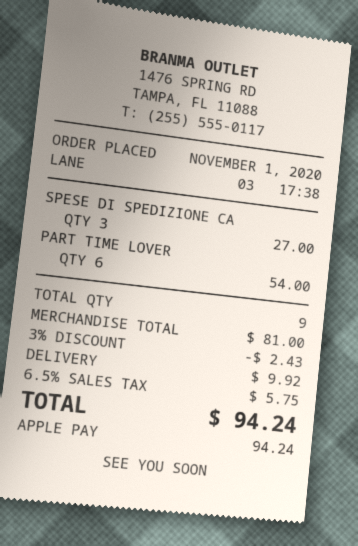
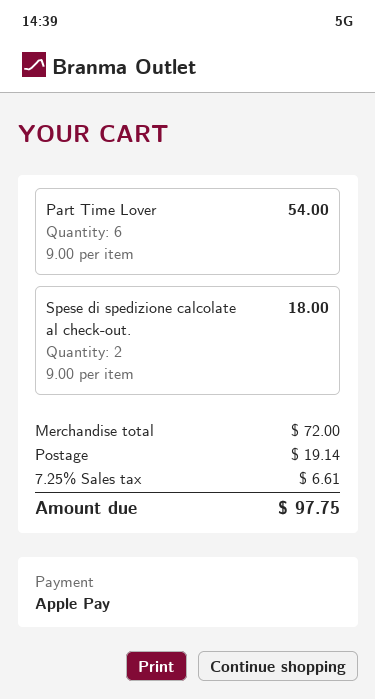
SPESE DI SPEDIZIONE CA: 3 for 27.00 -> 2 for 18.00
subtotal: 81.00 -> 72.00
discount: 3% = 2.43 -> none
shipping: 9.92 -> 19.14
tax: 6.5% = 5.75 -> 7.25% = 6.61
total: 94.24 -> 97.75

